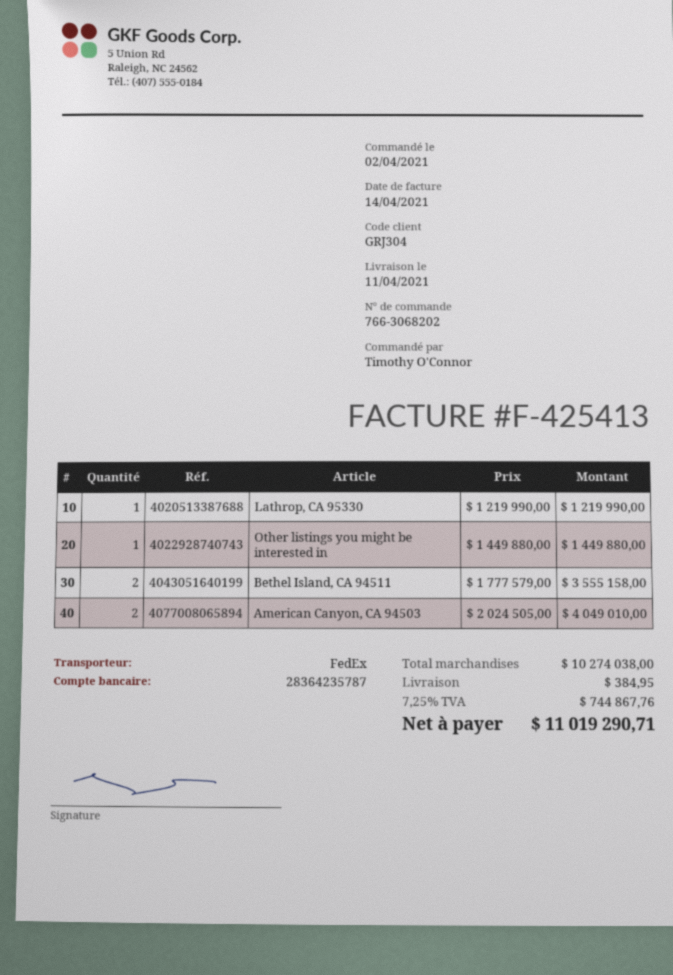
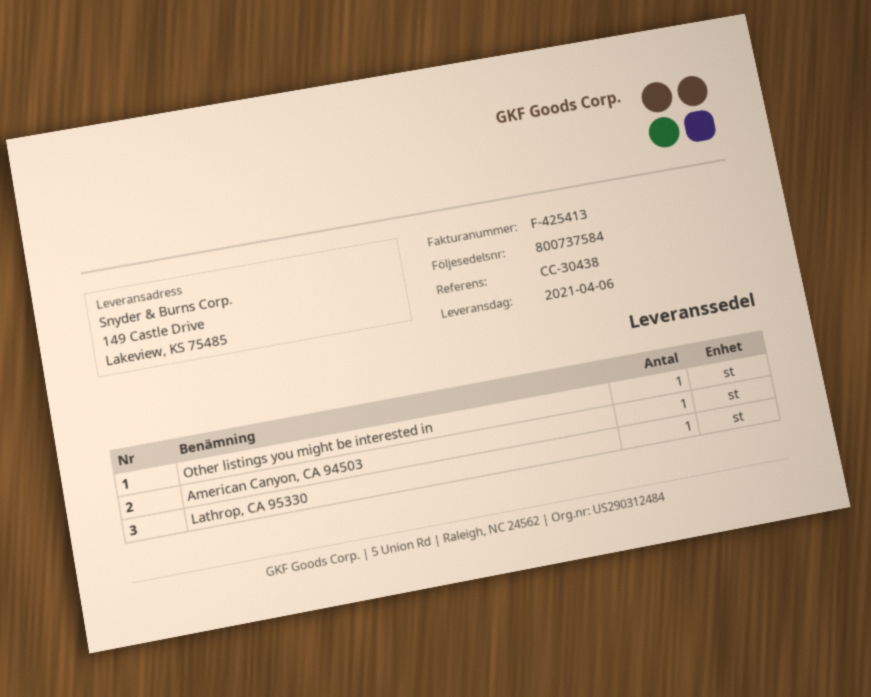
delivery date: 2021-04-11 -> 2021-04-06
Bethel Island, CA 94511: 2 -> none
American Canyon, CA 94503: 2 -> 1

